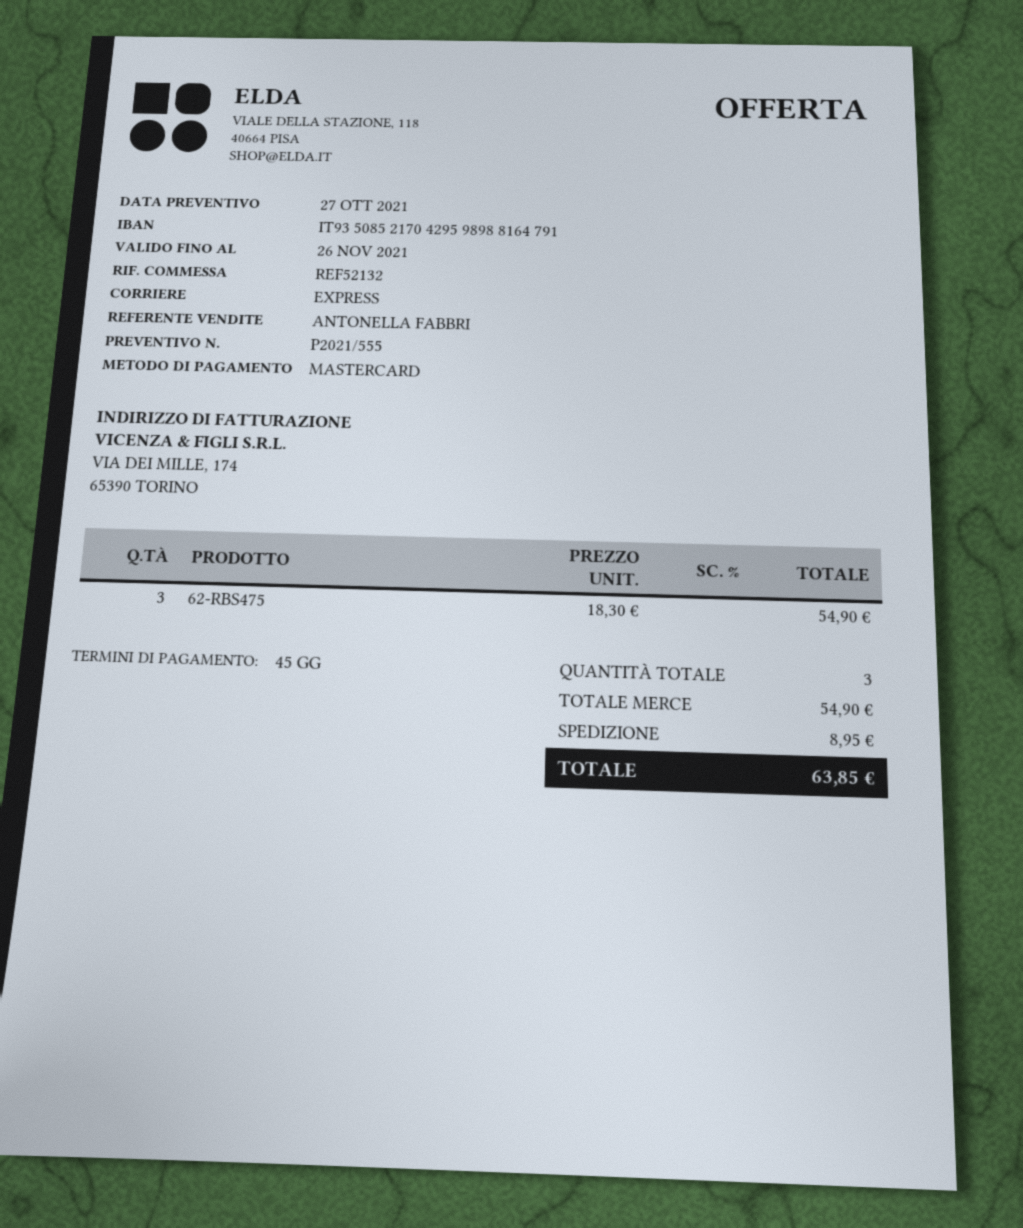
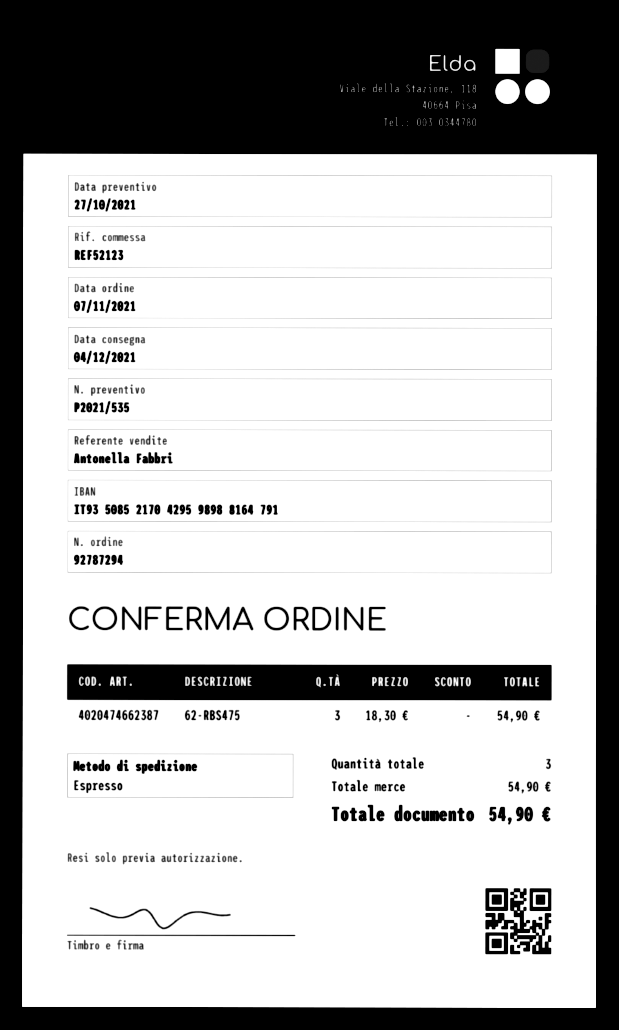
quote number: P2021/555 -> P2021/535
reference: REF52132 -> REF52123
shipping: 8.95 -> none
total: 63.85 -> 54.90

